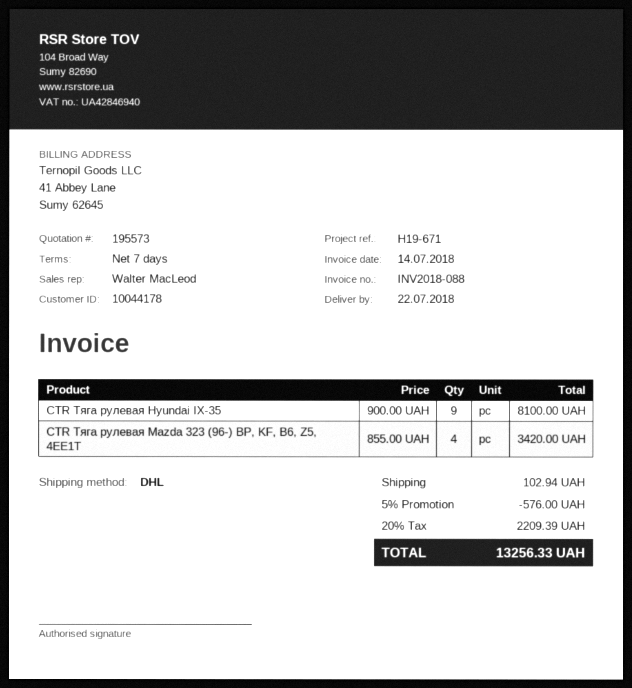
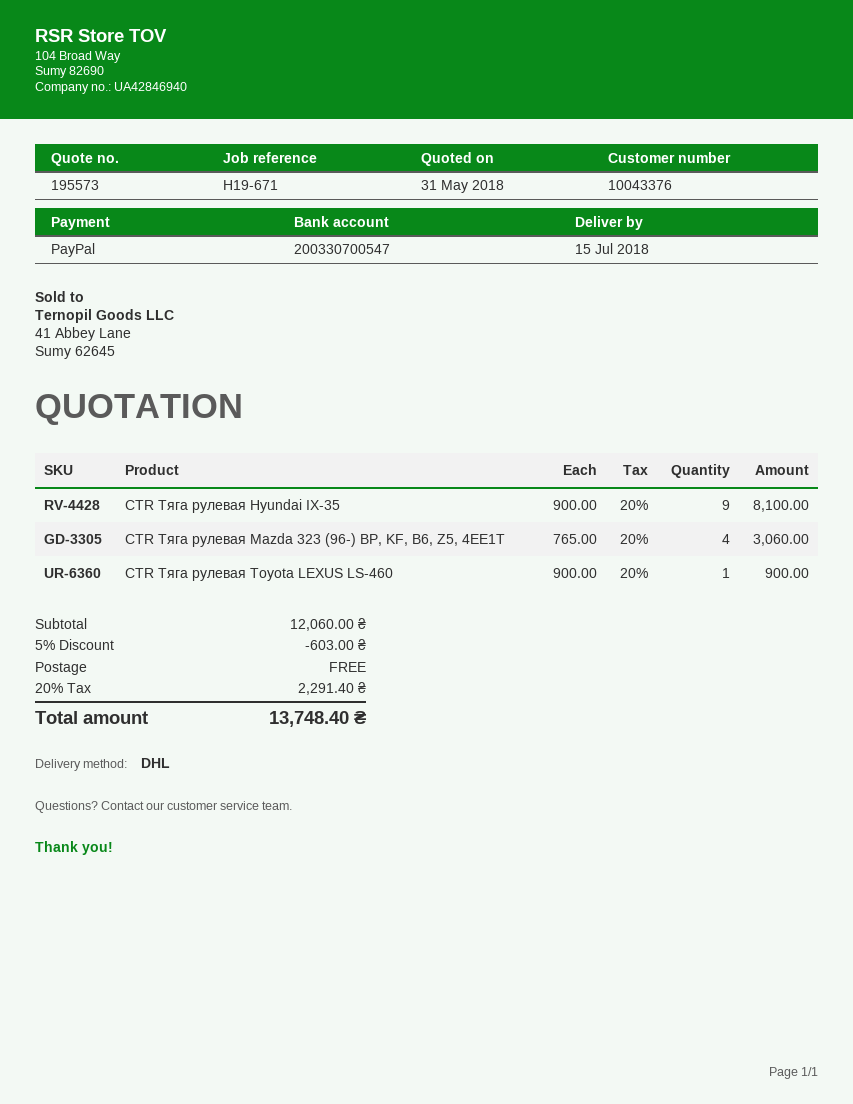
delivery date: 2018-07-22 -> 2018-07-15
customer number: 10044178 -> 10043376
CTR Тяга рулевая Mazda 323 (96-) BP, KF, B6, Z5, 4EE1T: 4 x 855.00 = 3420.00 -> 4 x 765.00 = 3060.00
CTR Тяга рулевая Toyota LEXUS LS-460: none -> 1 x 900.00 = 900.00
discount: 5% = 576.00 -> 5% = 603.00
shipping: 102.94 -> 0.00
tax: 20% = 2209.39 -> 20% = 2291.40
total: 13256.33 -> 13748.40

